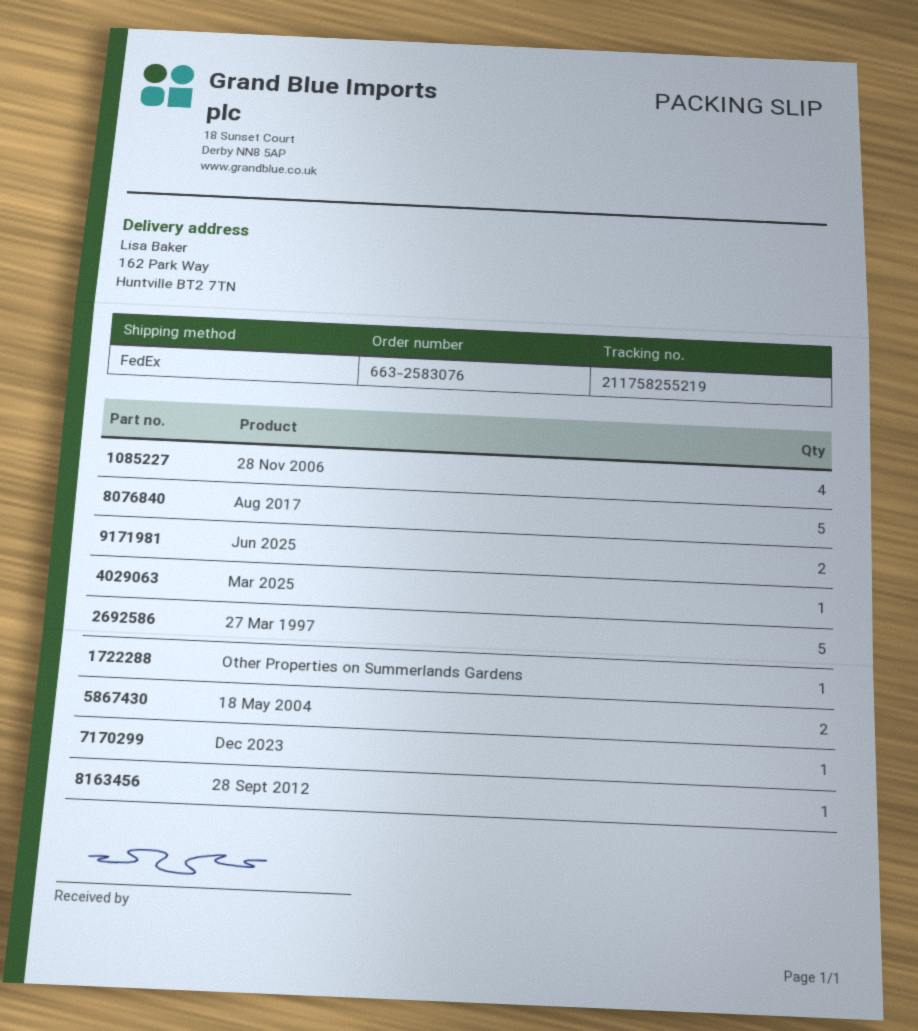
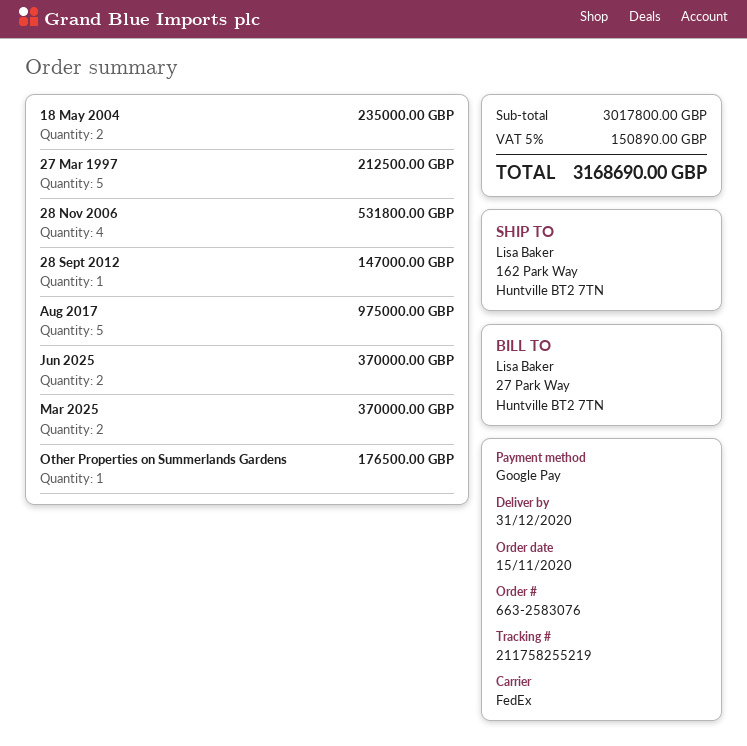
Mar 2025: 1 -> 2
Dec 2023: 1 -> none

